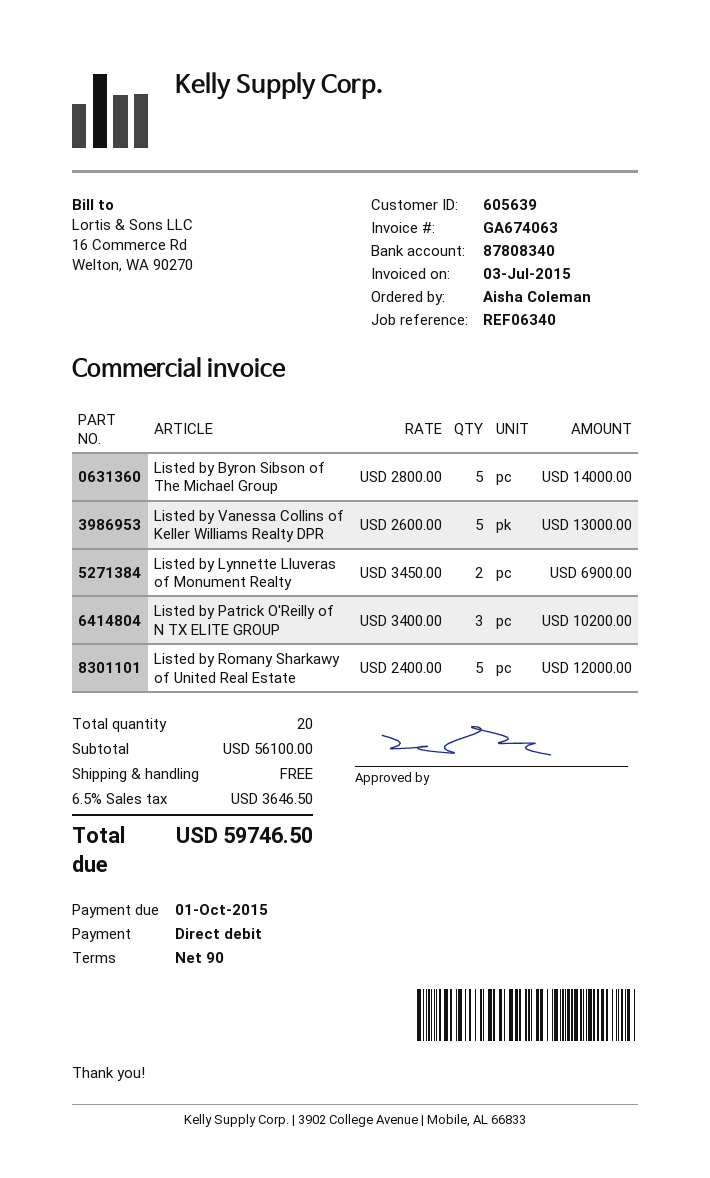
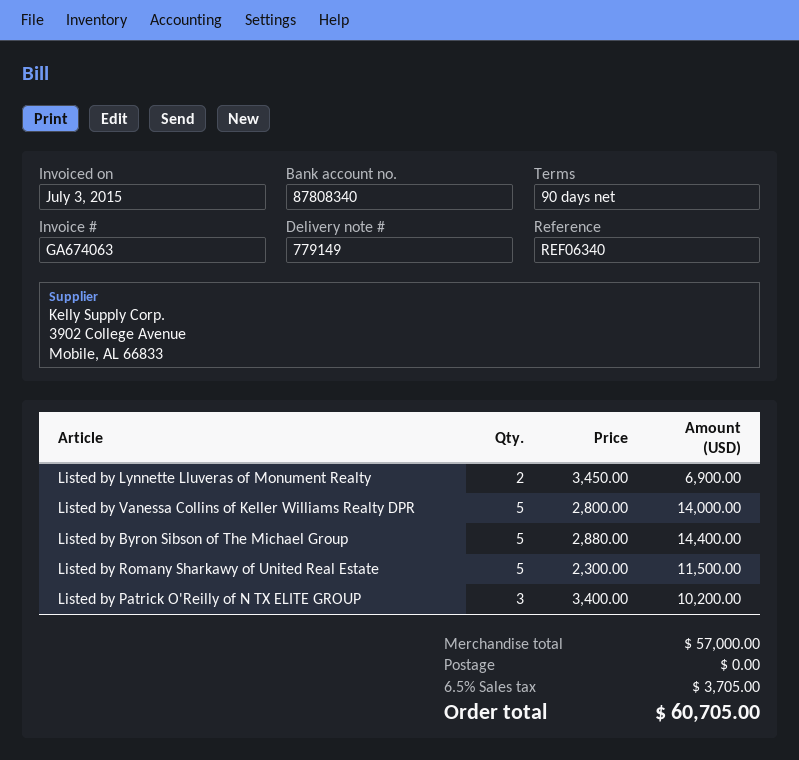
Listed by Byron Sibson of The Michael Group: 5 x 2800.00 = 14000.00 -> 5 x 2880.00 = 14400.00
Listed by Vanessa Collins of Keller Williams Realty DPR: 5 x 2600.00 = 13000.00 -> 5 x 2800.00 = 14000.00
Listed by Romany Sharkawy of United Real Estate: 5 x 2400.00 = 12000.00 -> 5 x 2300.00 = 11500.00
subtotal: 56100.00 -> 57000.00
tax: 6.5% = 3646.50 -> 6.5% = 3705.00
total: 59746.50 -> 60705.00

